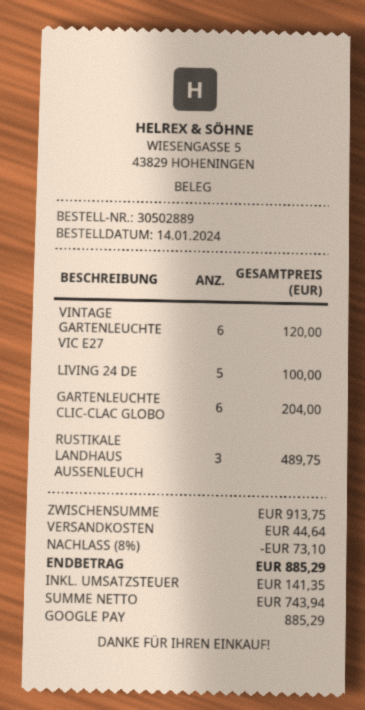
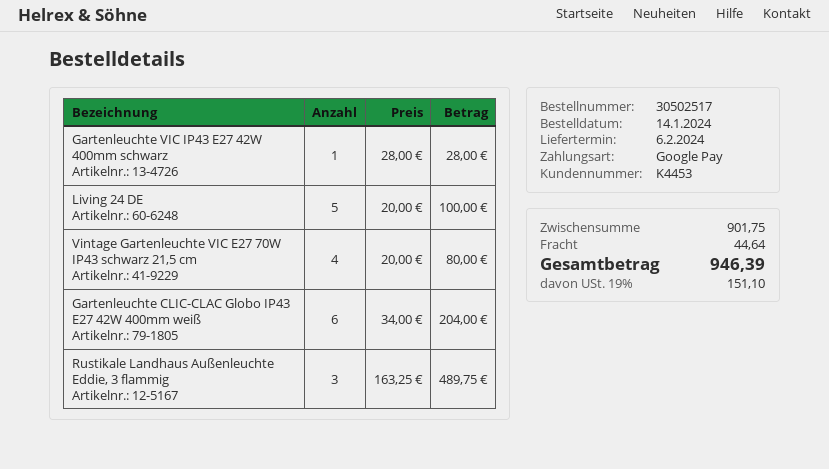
order number: 30502889 -> 30502517
VINTAGE GARTENLEUCHTE VIC E27: 6 for 120.00 -> 4 for 80.00
Gartenleuchte VIC IP43 E27 42W 400mm schwarz: none -> 1 for 28.00
subtotal: 913.75 -> 901.75
discount: 8% = 73.10 -> none
tax: 141.35 -> 151.10
total: 885.29 -> 946.39

